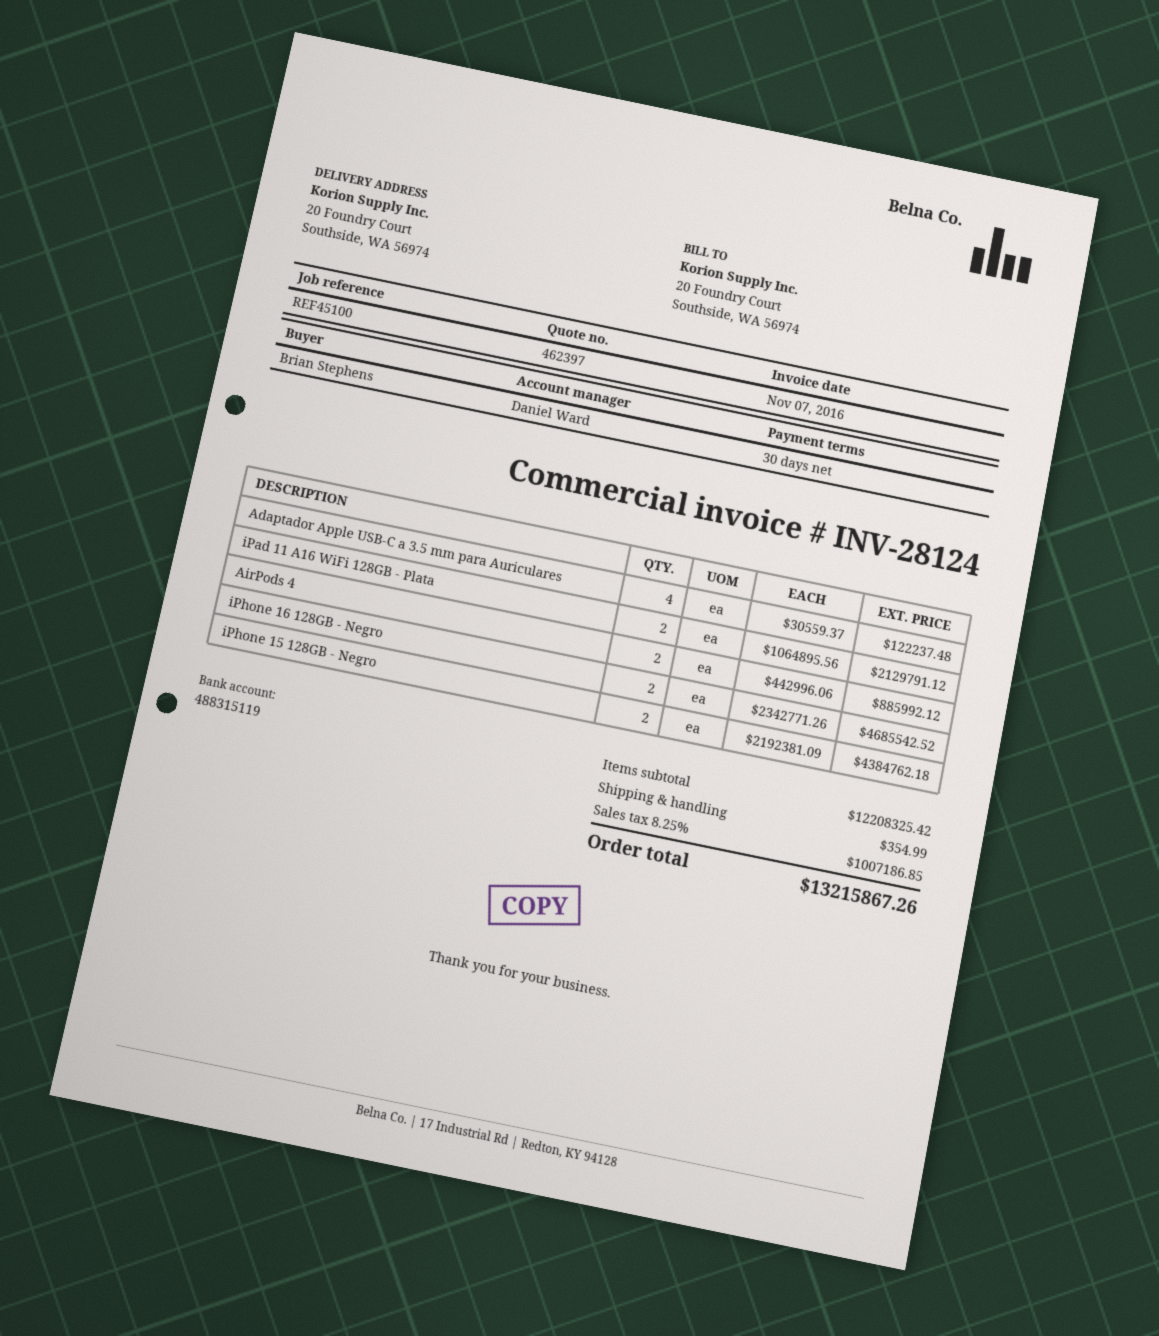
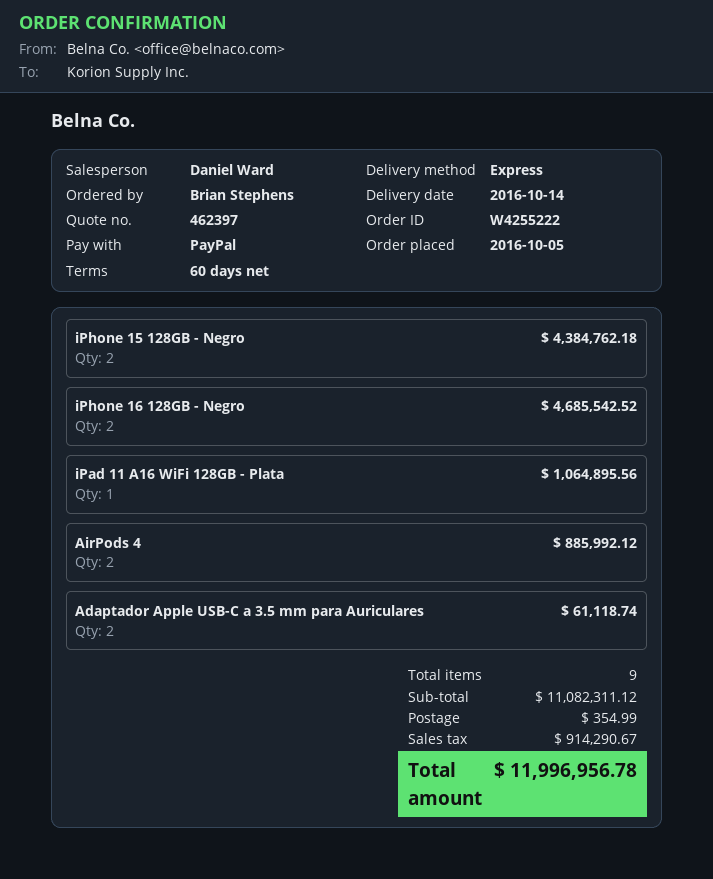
payment terms: 30 days -> 60 days
Adaptador Apple USB-C a 3.5 mm para Auriculares: 4 for 122237.48 -> 2 for 61118.74
iPad 11 A16 WiFi 128GB - Plata: 2 for 2129791.12 -> 1 for 1064895.56
subtotal: 12208325.42 -> 11082311.12
tax: 1007186.85 -> 914290.67
total: 13215867.26 -> 11996956.78

